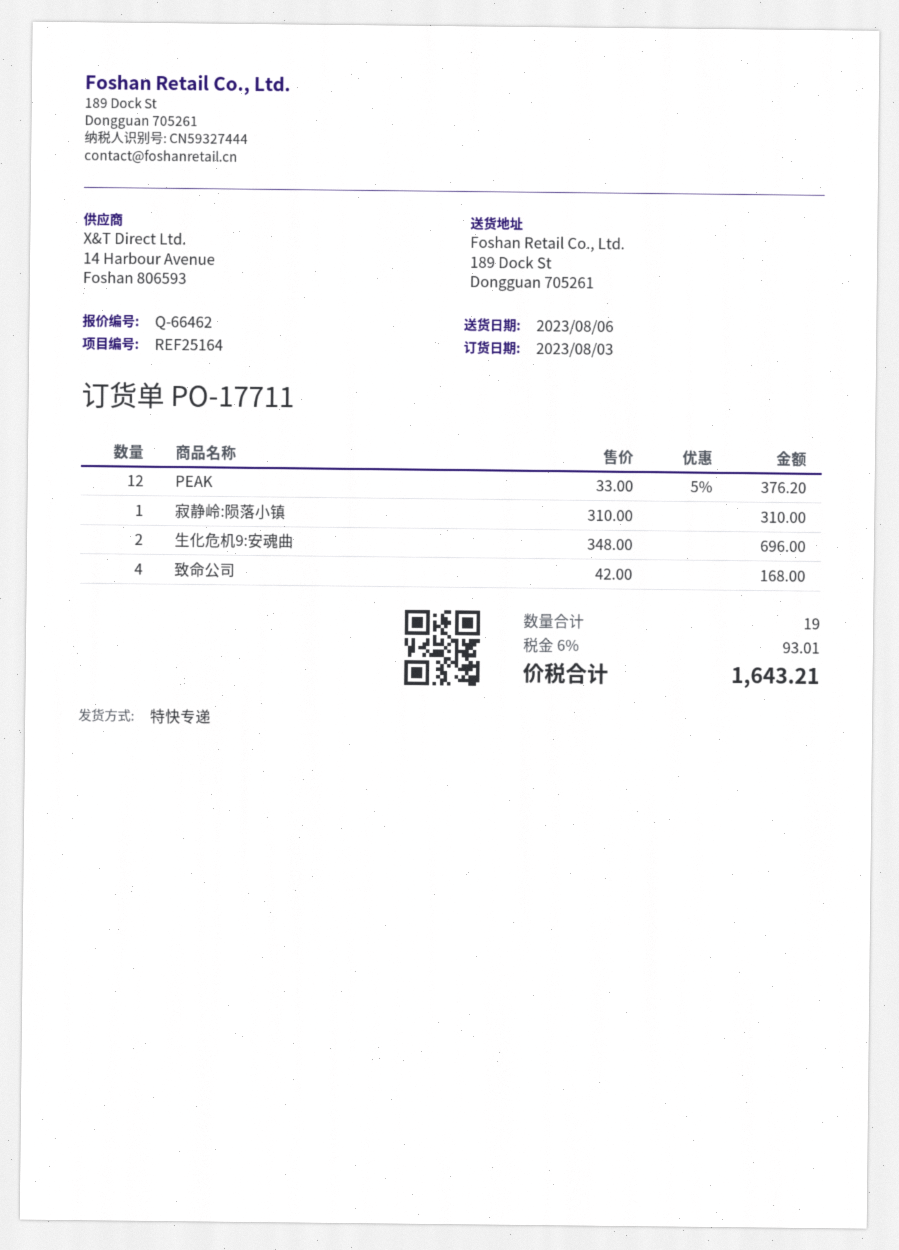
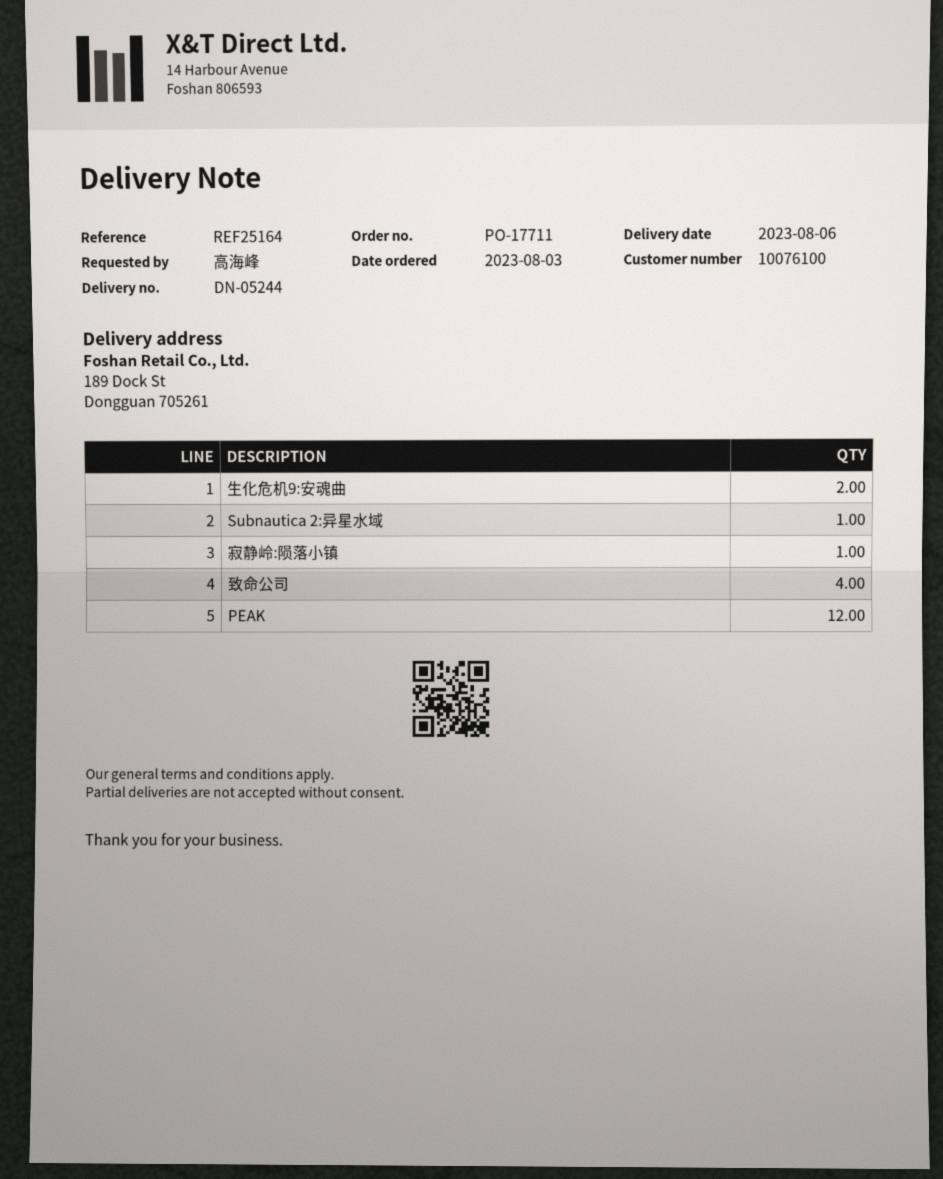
Subnautica 2:异星水域: none -> 1

